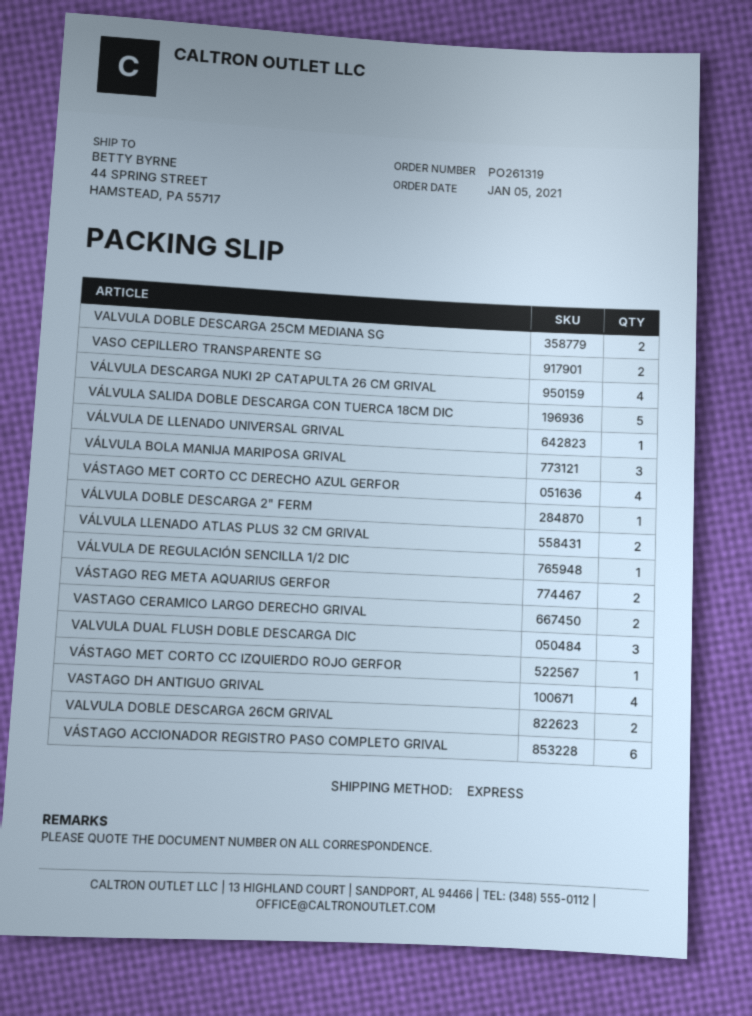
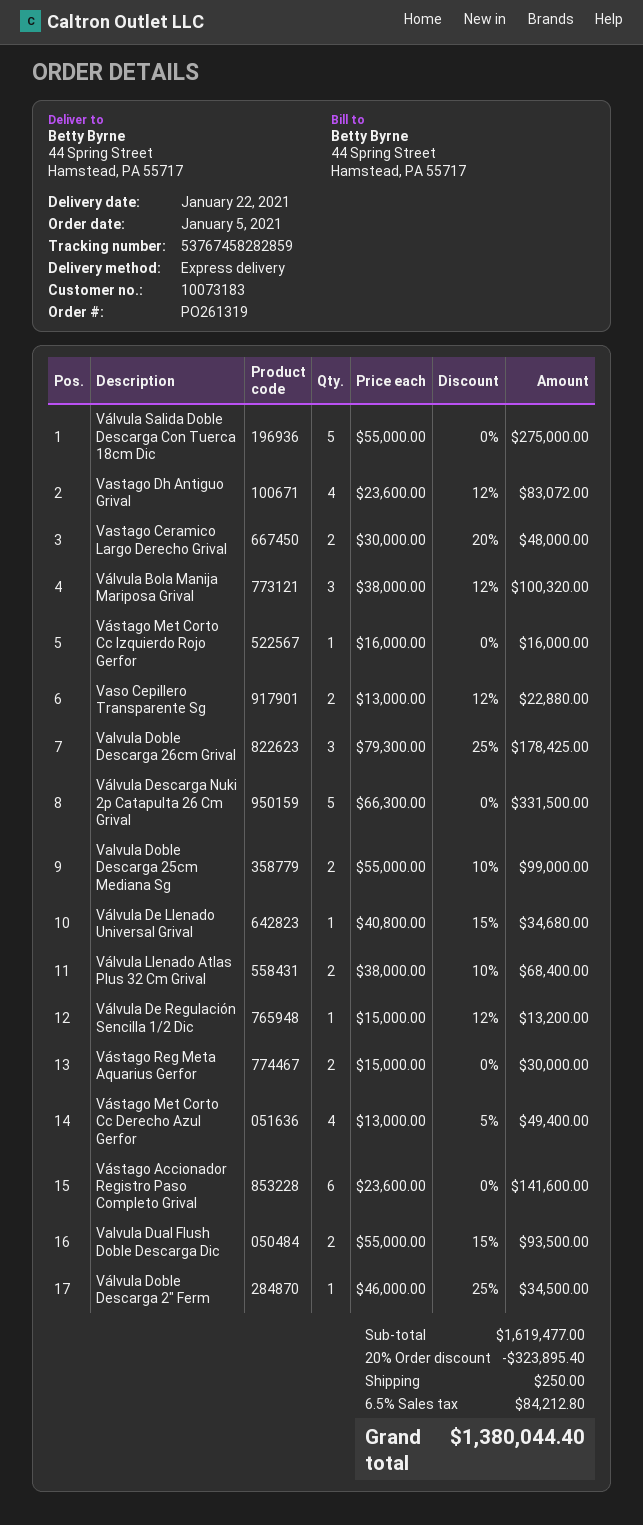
VÁLVULA DESCARGA NUKI 2P CATAPULTA 26 CM GRIVAL: 4 -> 5
VALVULA DUAL FLUSH DOBLE DESCARGA DIC: 3 -> 2
VALVULA DOBLE DESCARGA 26CM GRIVAL: 2 -> 3

